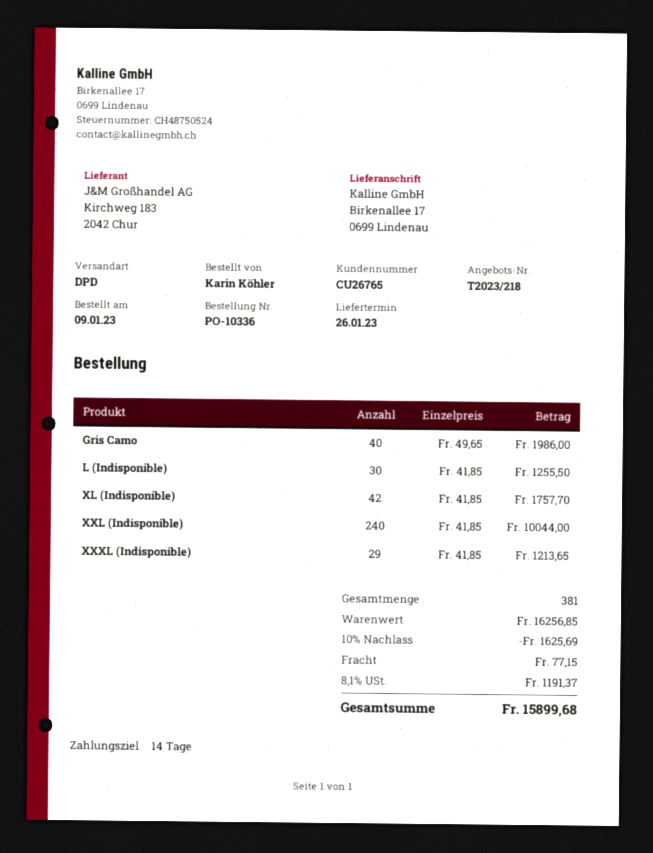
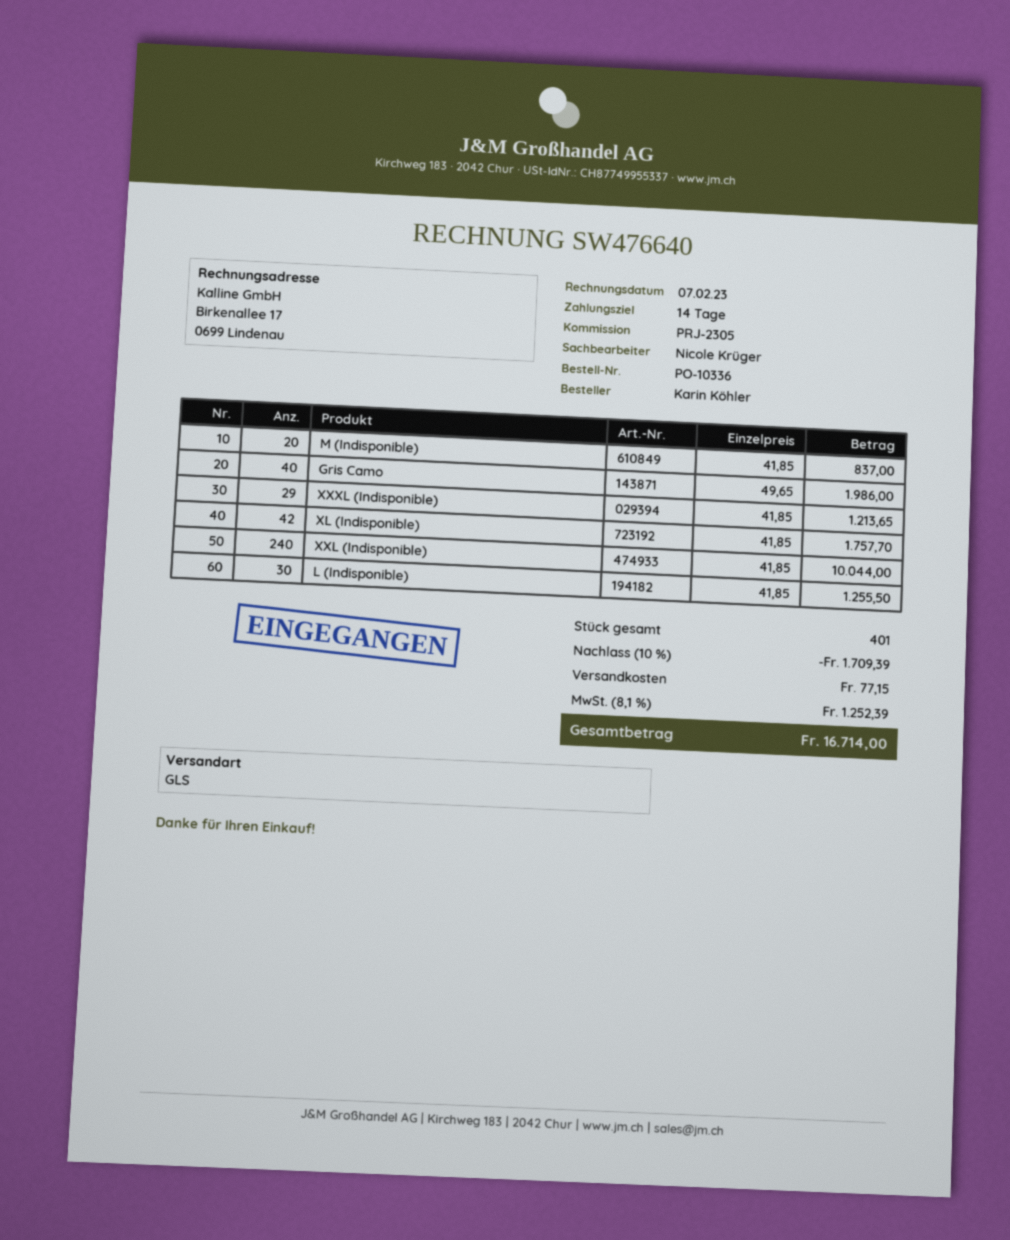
shipping method: DPD -> GLS
M (Indisponible): none -> 20 x 41.85 = 837.00
total quantity: 381 -> 401
discount: 10% = 1625.69 -> 10% = 1709.39
tax: 8.1% = 1191.37 -> 8.1% = 1252.39
total: 15899.68 -> 16714.00

